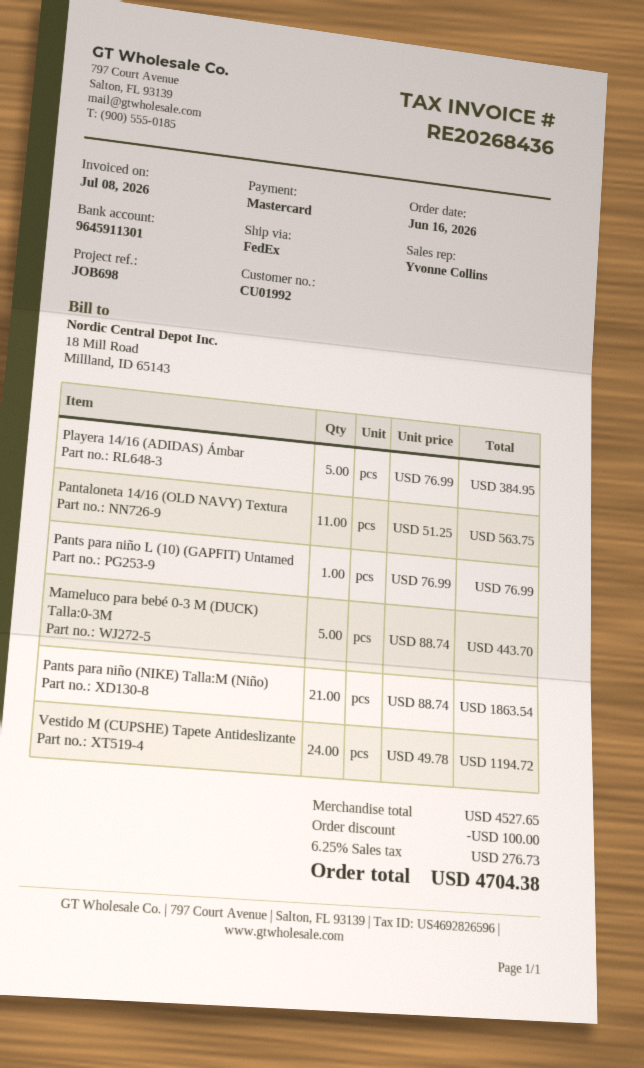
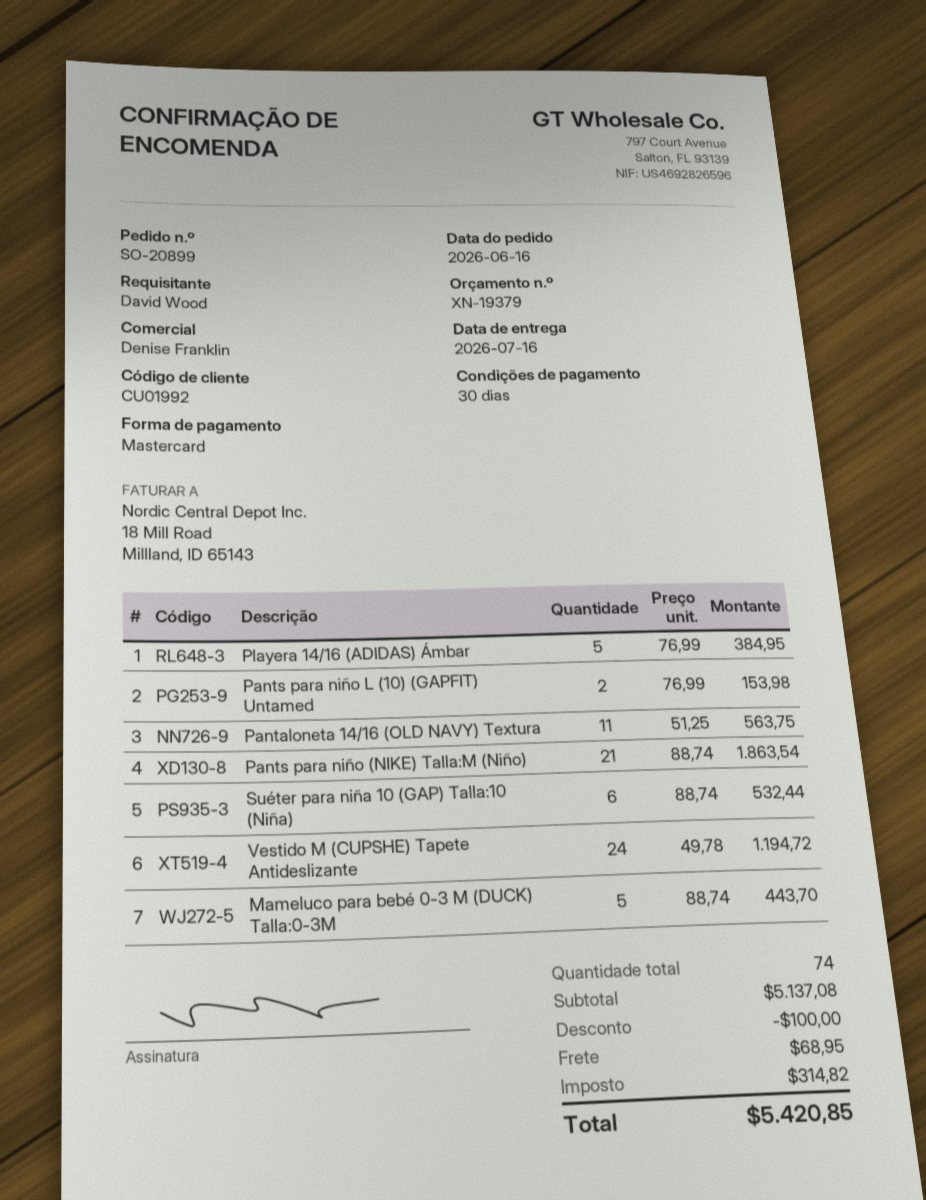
sales rep: Yvonne Collins -> Denise Franklin
Pants para niño L (10) (GAPFIT) Untamed: 1 x 76.99 = 76.99 -> 2 x 76.99 = 153.98
Suéter para niña 10 (GAP) Talla:10 (Niña): none -> 6 x 88.74 = 532.44
subtotal: 4527.65 -> 5137.08
shipping: none -> 68.95
tax: 276.73 -> 314.82
total: 4704.38 -> 5420.85

